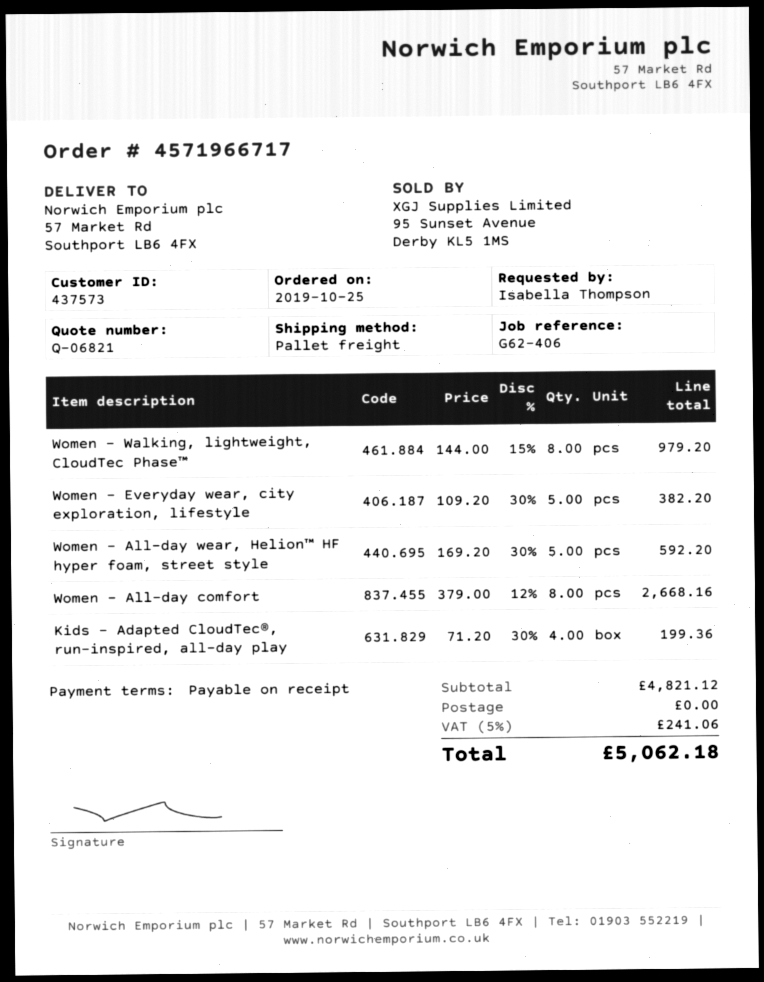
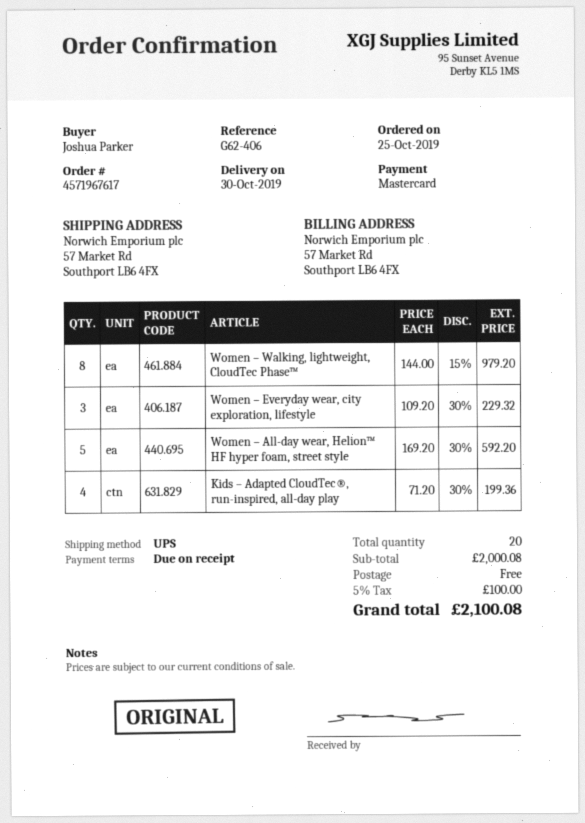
order number: 4571966717 -> 4571967617
ordered by: Isabella Thompson -> Joshua Parker
shipping method: pallet freight -> UPS
Women – Everyday wear, city exploration, lifestyle: 5 x 109.20 - 30% = 382.20 -> 3 x 109.20 - 30% = 229.32
Women – All-day comfort: 8 x 379.00 - 12% = 2668.16 -> none
subtotal: 4821.12 -> 2000.08
tax: 5% = 241.06 -> 5% = 100.00
total: 5062.18 -> 2100.08

